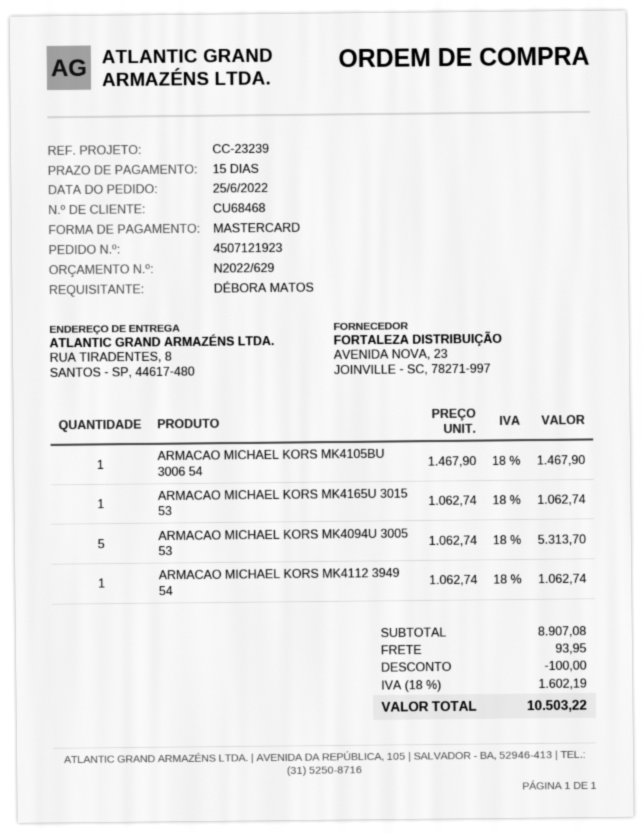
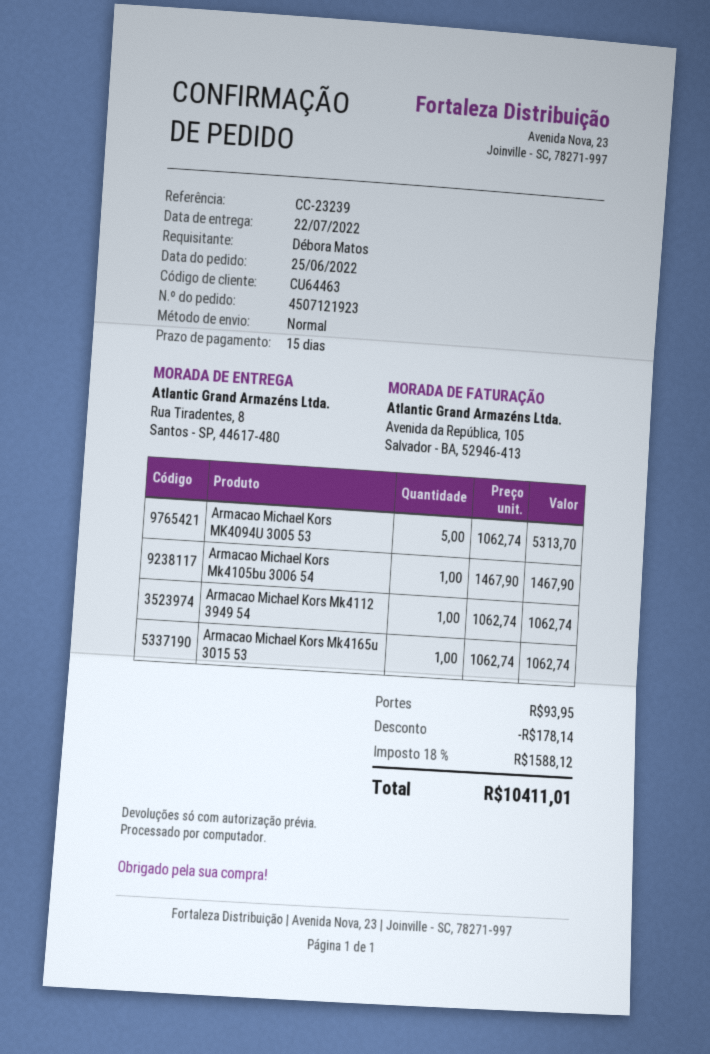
customer number: CU68468 -> CU64463
discount: 100.00 -> 178.14
tax: 18% = 1602.19 -> 18% = 1588.12
total: 10503.22 -> 10411.01

